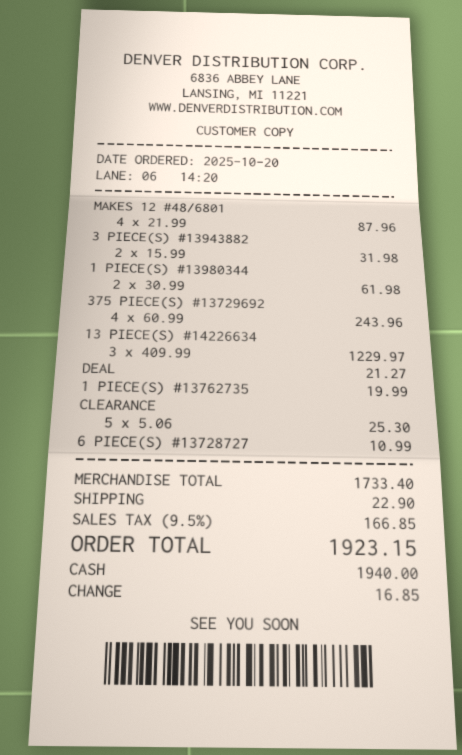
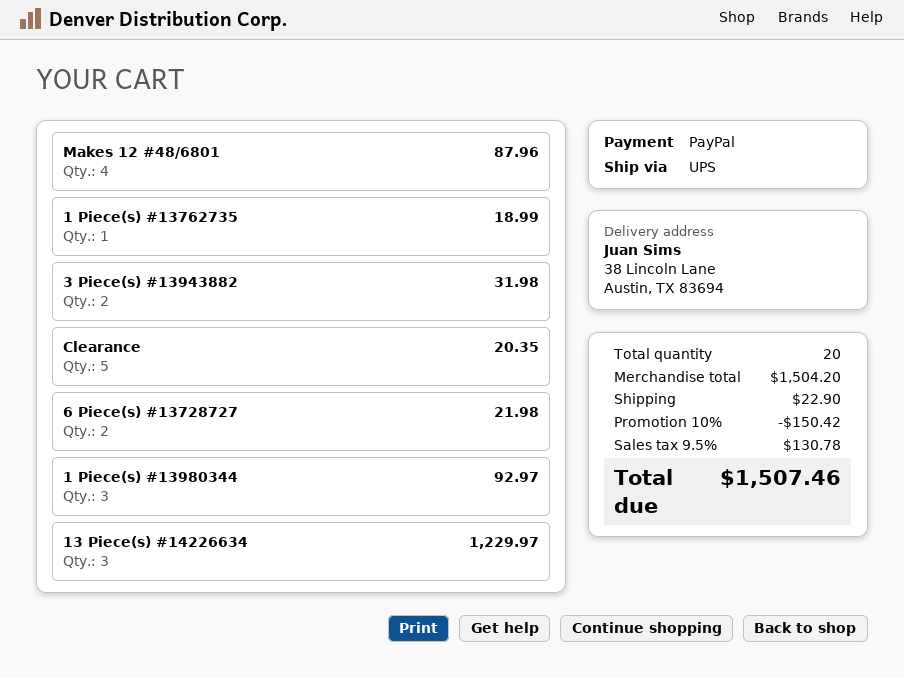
payment method: cash -> PayPal
1 PIECE(S) #13980344: 2 for 61.98 -> 3 for 92.97
375 PIECE(S) #13729692: 4 for 243.96 -> none
DEAL: 1 for 21.27 -> none
1 PIECE(S) #13762735: 1 for 19.99 -> 1 for 18.99
CLEARANCE: 5 for 25.30 -> 5 for 20.35
6 PIECE(S) #13728727: 1 for 10.99 -> 2 for 21.98
subtotal: 1733.40 -> 1504.20
discount: none -> 10% = 150.42
tax: 9.5% = 166.85 -> 9.5% = 130.78
total: 1923.15 -> 1507.46

